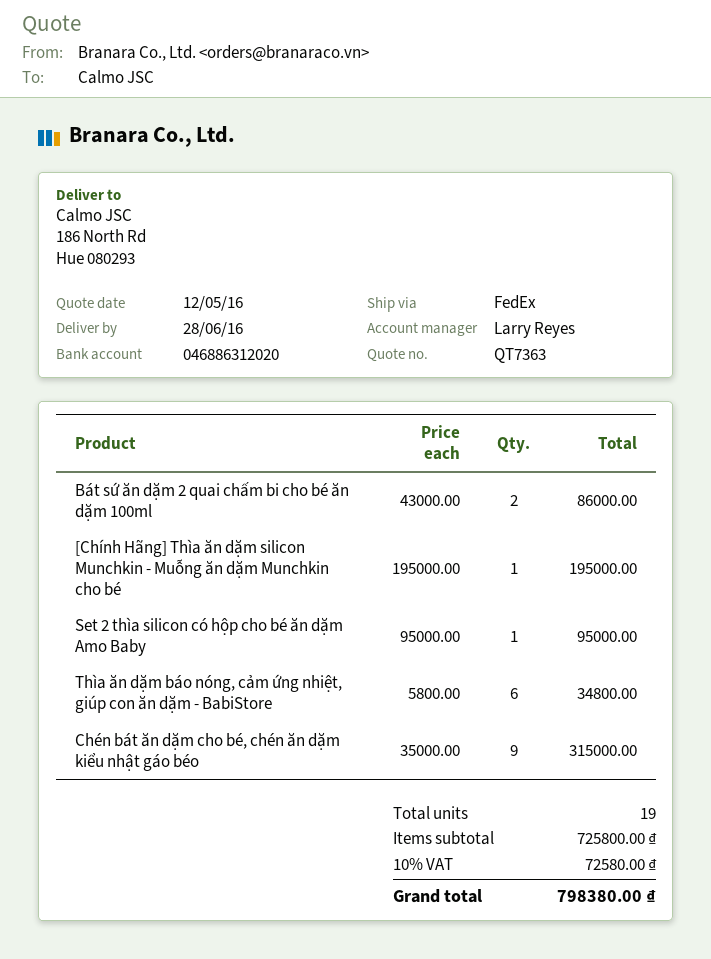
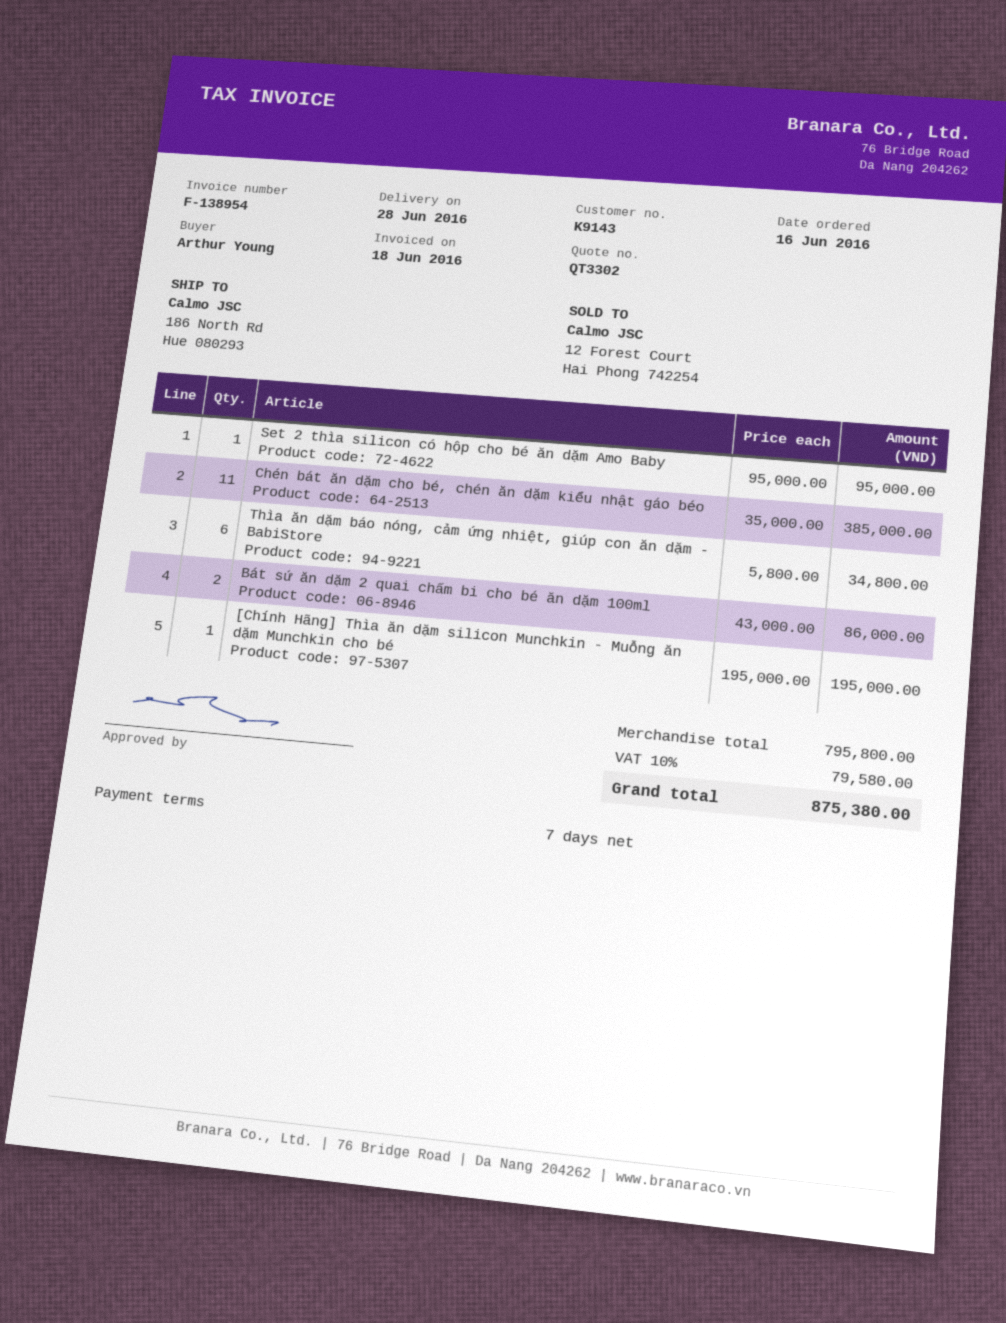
quote number: QT7363 -> QT3302
Chén bát ăn dặm cho bé, chén ăn dặm kiểu nhật gáo béo: 9 x 35000.00 = 315000.00 -> 11 x 35000.00 = 385000.00
subtotal: 725800.00 -> 795800.00
tax: 10% = 72580.00 -> 10% = 79580.00
total: 798380.00 -> 875380.00

